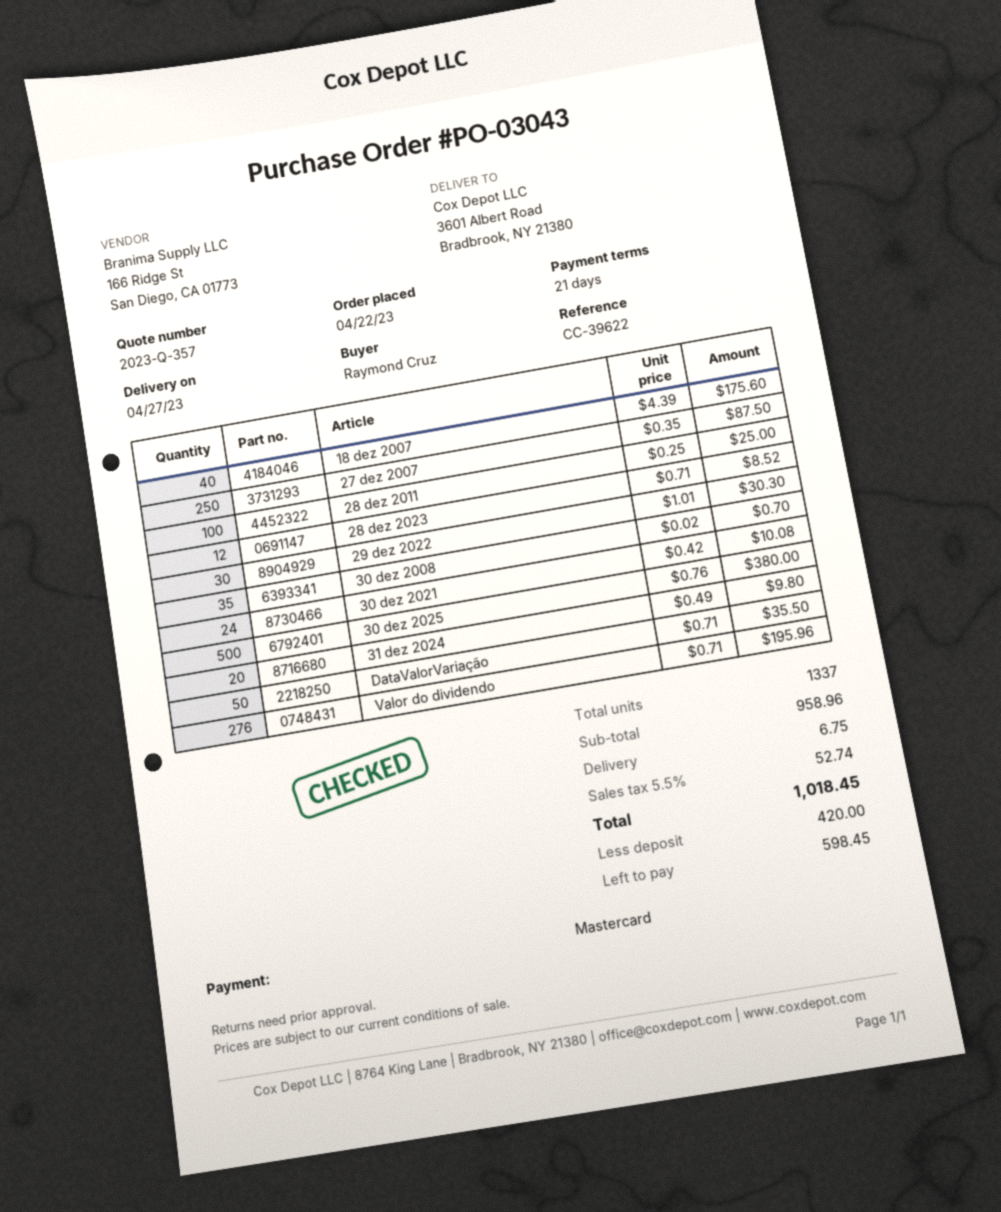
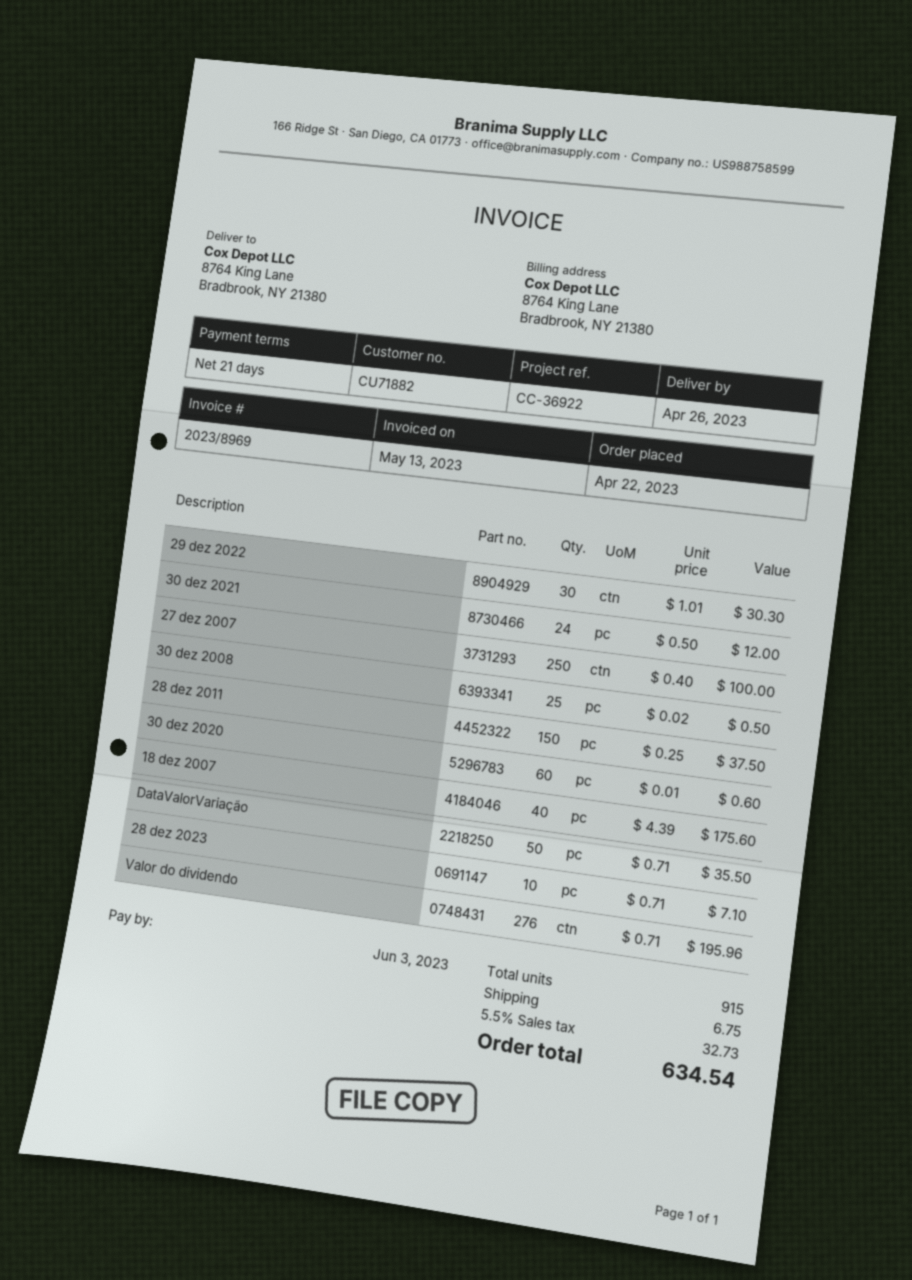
delivery date: 2023-04-27 -> 2023-04-26
reference: CC-39622 -> CC-36922
ship to: 3601 Albert Road, Bradbrook, NY 21380 -> 8764 King Lane, Bradbrook, NY 21380
27 dez 2007: 250 x 0.35 = 87.50 -> 250 x 0.40 = 100.00
28 dez 2011: 100 x 0.25 = 25.00 -> 150 x 0.25 = 37.50
28 dez 2023: 12 x 0.71 = 8.52 -> 10 x 0.71 = 7.10
30 dez 2008: 35 x 0.02 = 0.70 -> 25 x 0.02 = 0.50
30 dez 2021: 24 x 0.42 = 10.08 -> 24 x 0.50 = 12.00
30 dez 2025: 500 x 0.76 = 380.00 -> none
31 dez 2024: 20 x 0.49 = 9.80 -> none
30 dez 2020: none -> 60 x 0.01 = 0.60
total quantity: 1337 -> 915
tax: 5.5% = 52.74 -> 5.5% = 32.73
total: 1018.45 -> 634.54

